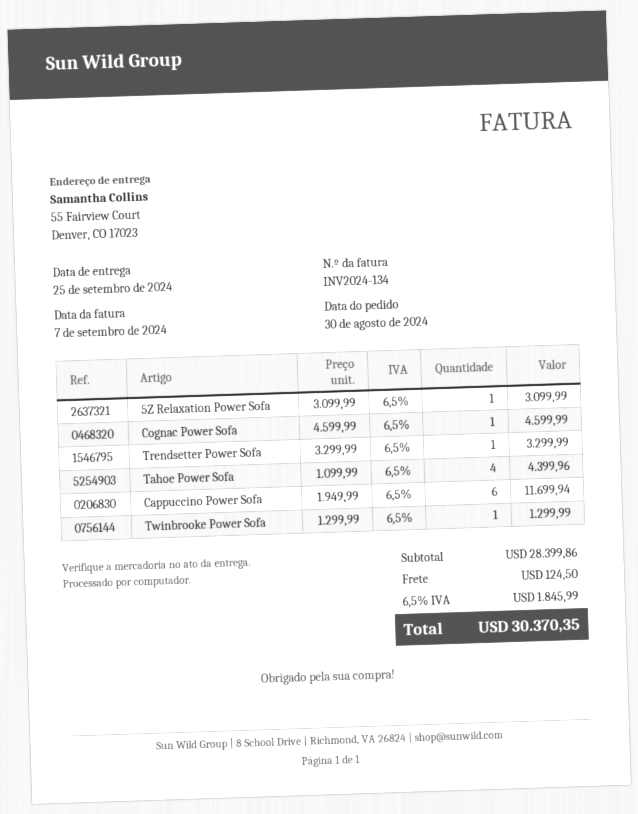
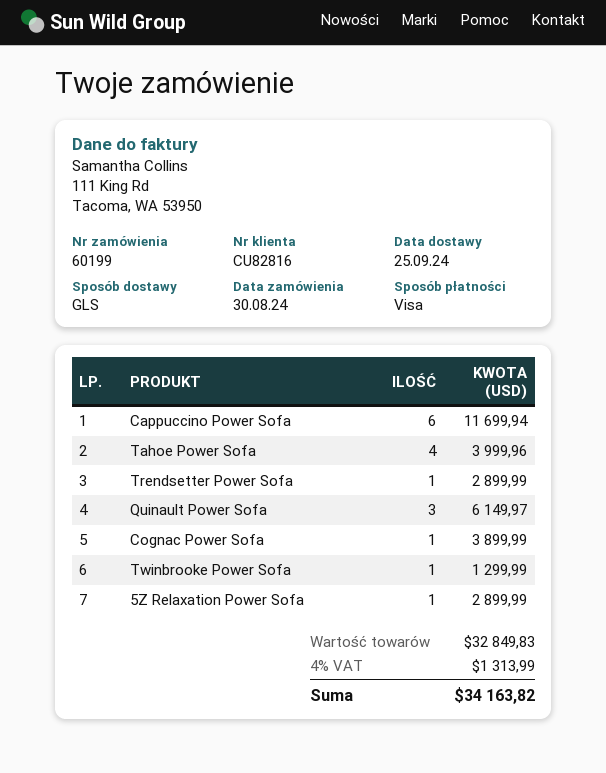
5Z Relaxation Power Sofa: 1 for 3099.99 -> 1 for 2899.99
Cognac Power Sofa: 1 for 4599.99 -> 1 for 3899.99
Trendsetter Power Sofa: 1 for 3299.99 -> 1 for 2899.99
Tahoe Power Sofa: 4 for 4399.96 -> 4 for 3999.96
Quinault Power Sofa: none -> 3 for 6149.97
subtotal: 28399.86 -> 32849.83
shipping: 124.50 -> none
tax: 6.5% = 1845.99 -> 4% = 1313.99
total: 30370.35 -> 34163.82

